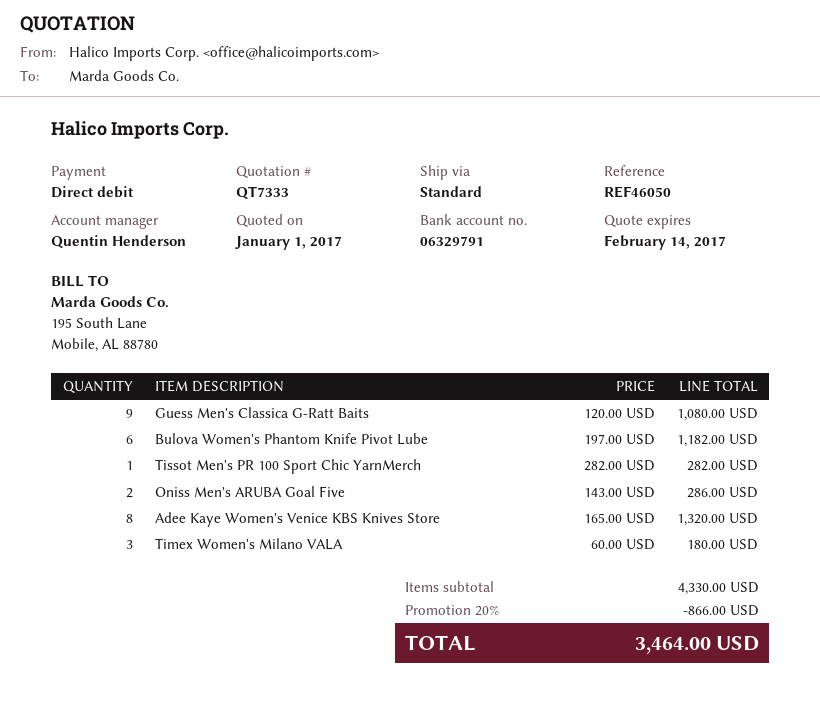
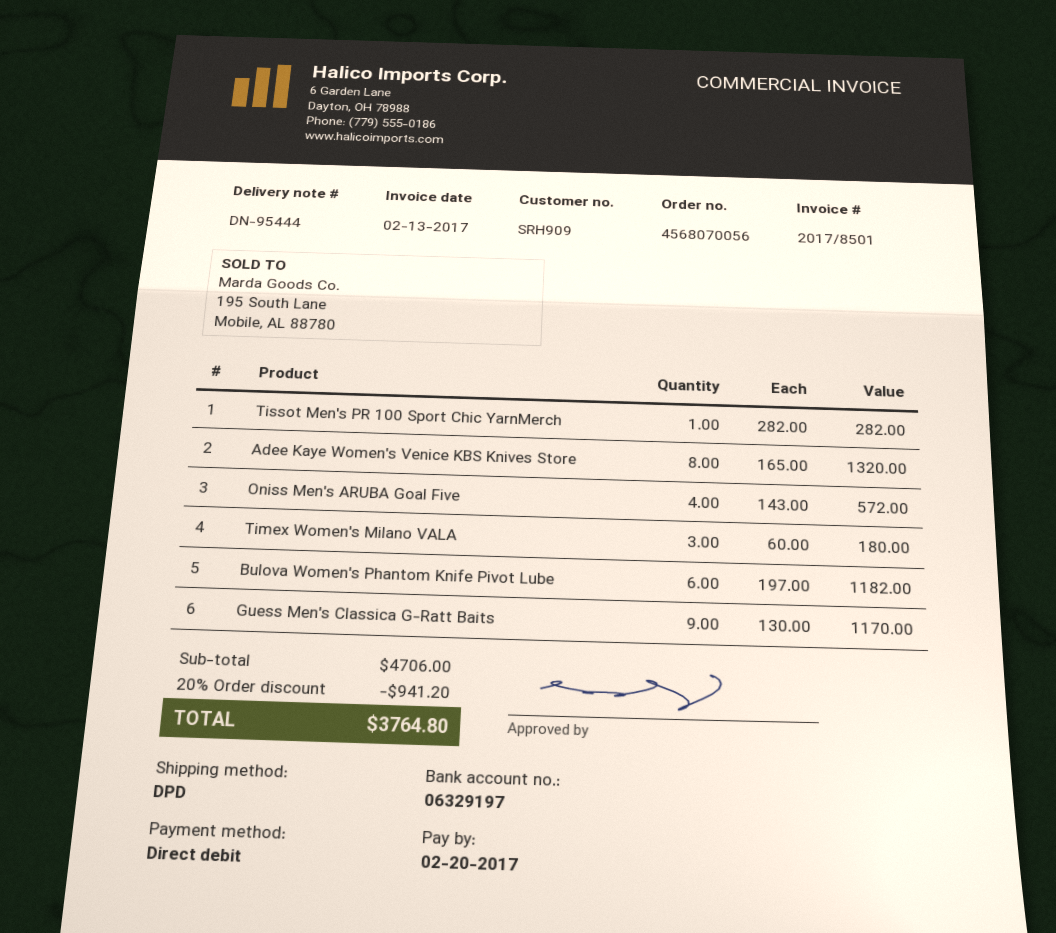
bank account: 06329791 -> 06329197
shipping method: standard -> DPD
Guess Men's Classica G-Ratt Baits: 9 x 120.00 = 1080.00 -> 9 x 130.00 = 1170.00
Oniss Men's ARUBA Goal Five: 2 x 143.00 = 286.00 -> 4 x 143.00 = 572.00
subtotal: 4330.00 -> 4706.00
discount: 20% = 866.00 -> 20% = 941.20
total: 3464.00 -> 3764.80

